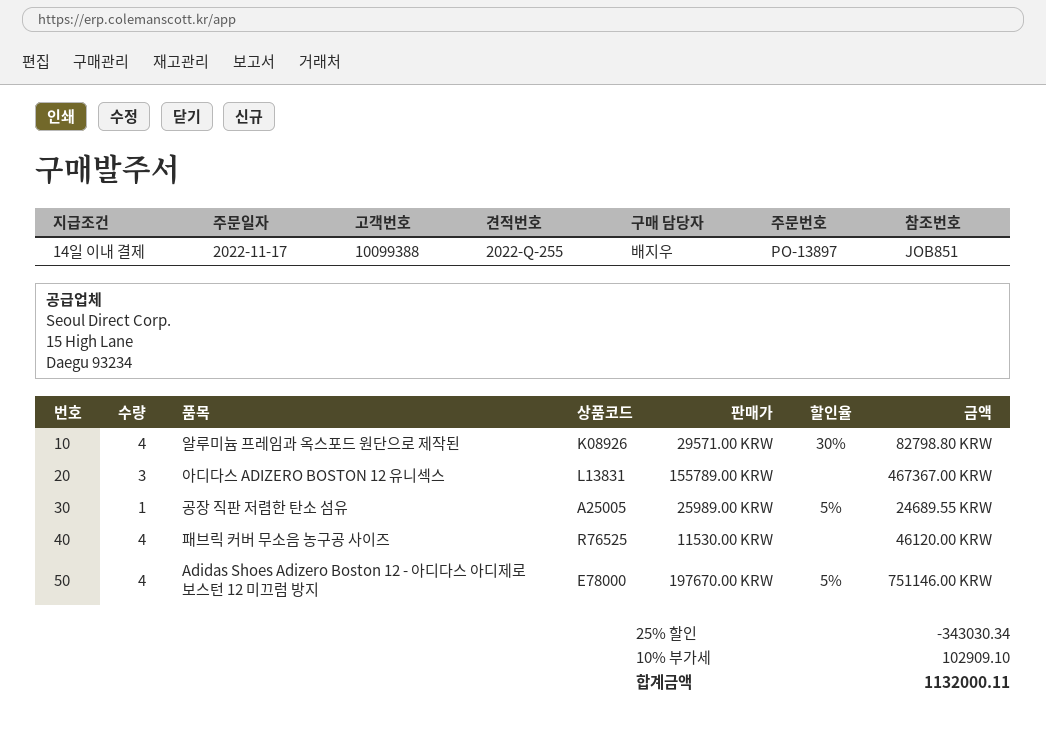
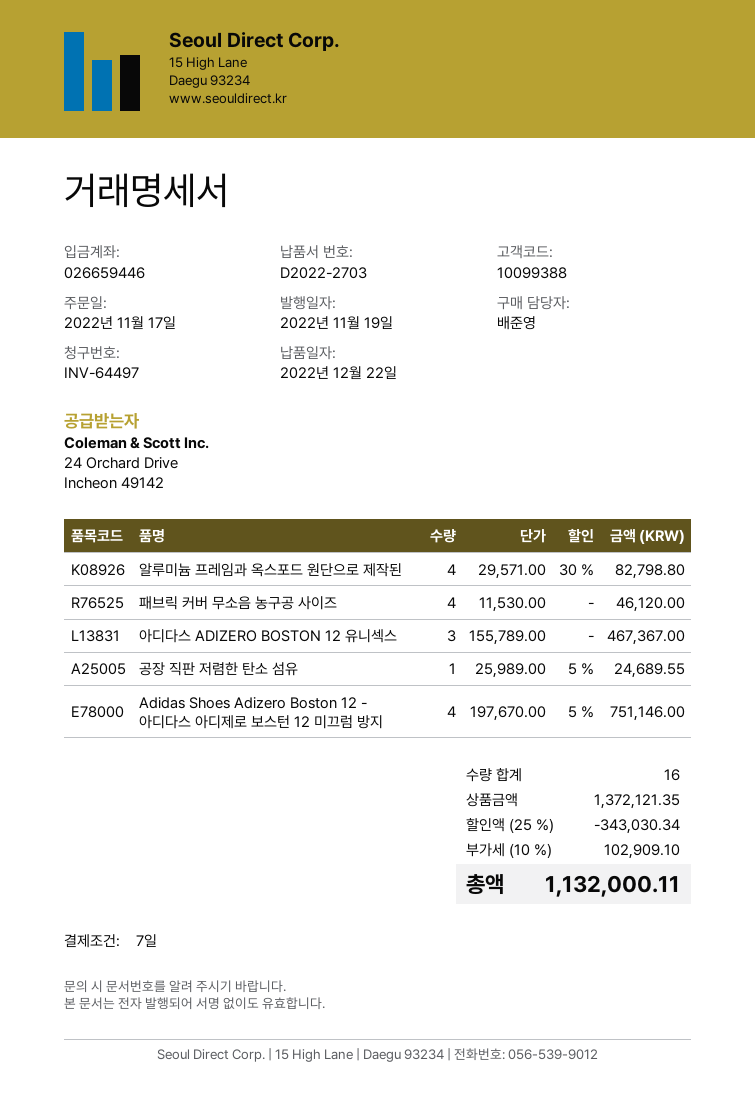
payment terms: 14 days -> 7 days
ordered by: 배지우 -> 배준영

